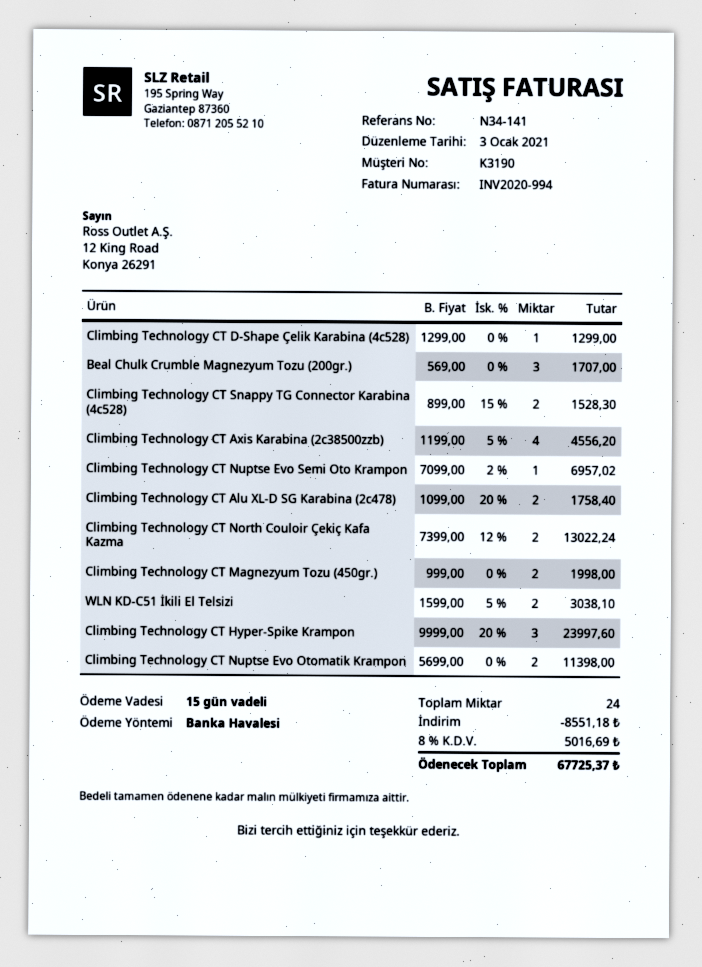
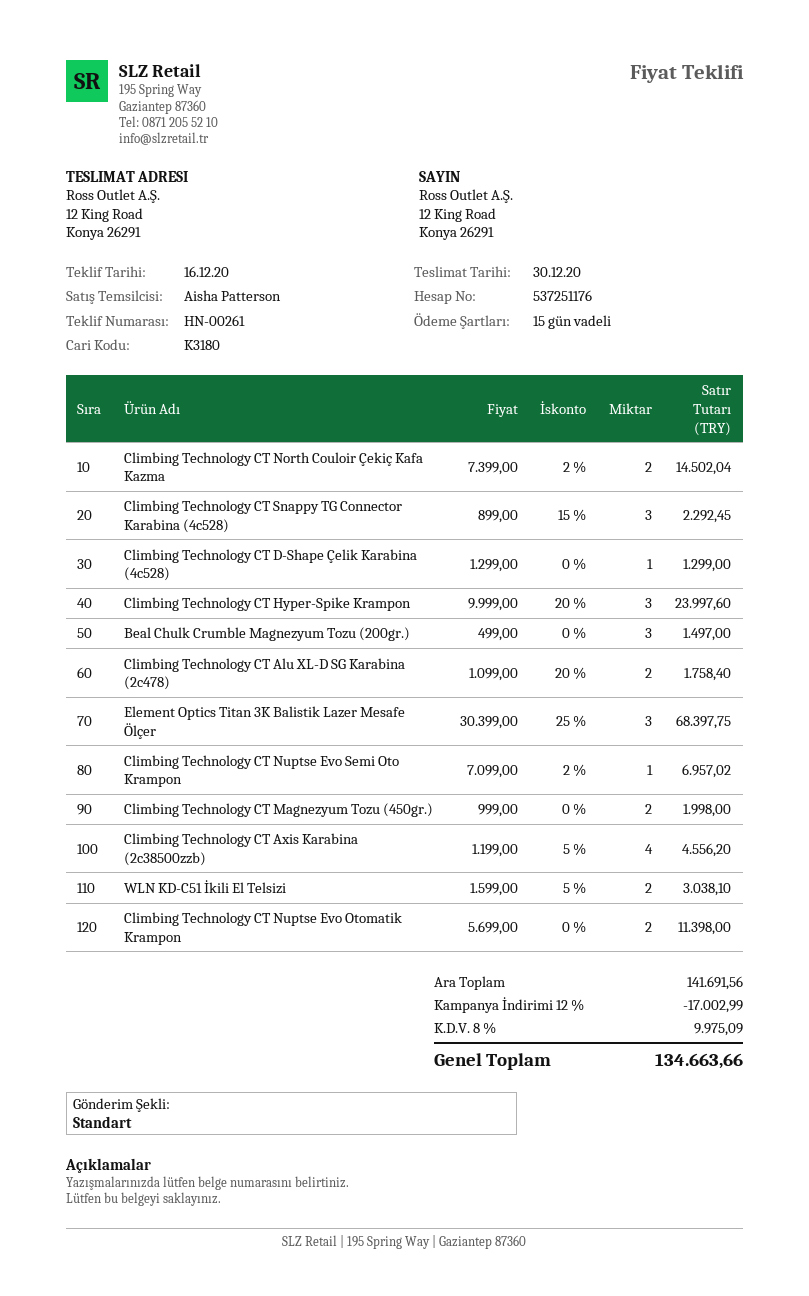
customer number: K3190 -> K3180
Beal Chulk Crumble Magnezyum Tozu (200gr.): 3 x 569.00 = 1707.00 -> 3 x 499.00 = 1497.00
Climbing Technology CT Snappy TG Connector Karabina (4c528): 2 x 899.00 - 15% = 1528.30 -> 3 x 899.00 - 15% = 2292.45
Climbing Technology CT North Couloir Çekiç Kafa Kazma: 2 x 7399.00 - 12% = 13022.24 -> 2 x 7399.00 - 2% = 14502.04
Element Optics Titan 3K Balistik Lazer Mesafe Ölçer: none -> 3 x 30399.00 - 25% = 68397.75
discount: 8551.18 -> 17002.99
tax: 8% = 5016.69 -> 8% = 9975.09
total: 67725.37 -> 134663.66

